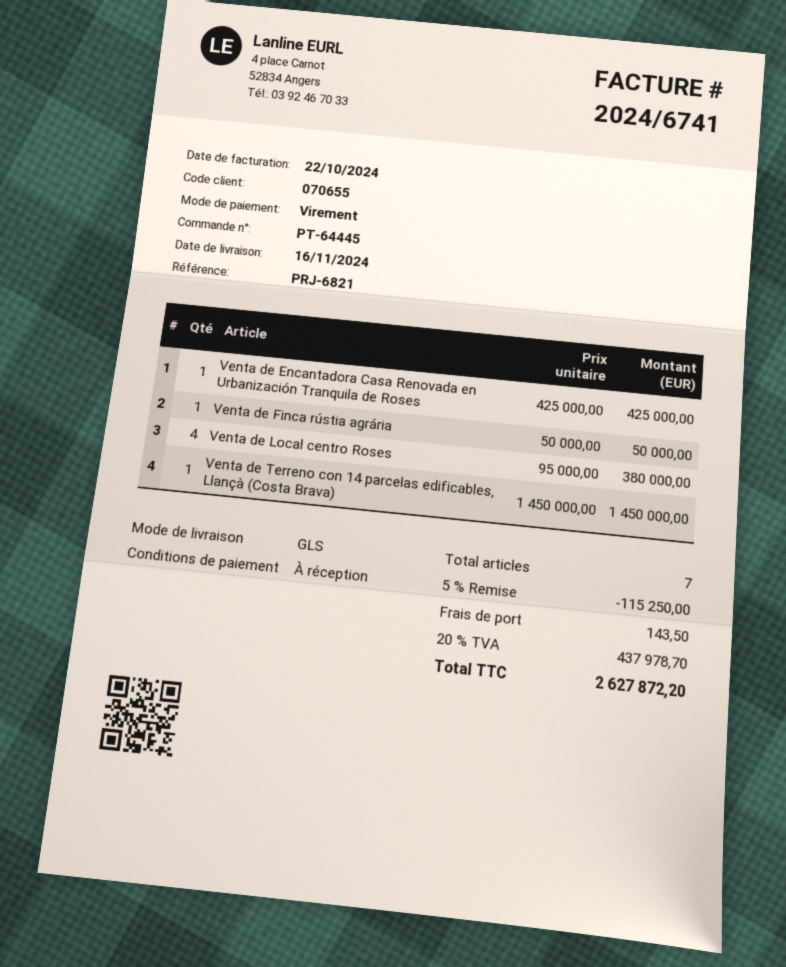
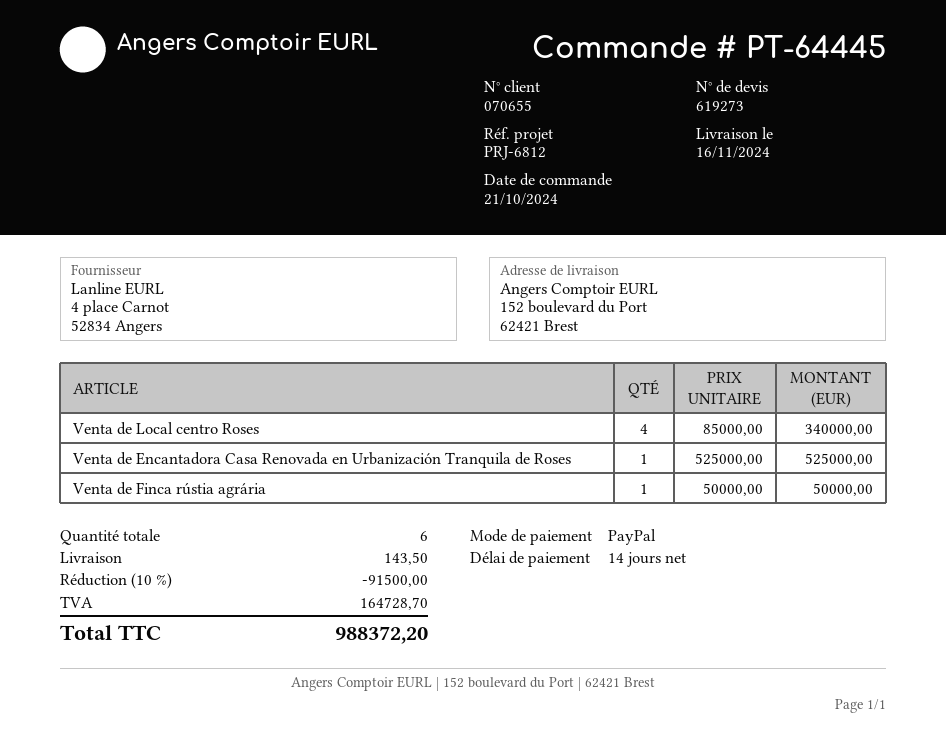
payment terms: on receipt -> 14 days
reference: PRJ-6821 -> PRJ-6812
payment method: bank transfer -> PayPal
Venta de Encantadora Casa Renovada en Urbanización Tranquila de Roses: 1 x 425000.00 = 425000.00 -> 1 x 525000.00 = 525000.00
Venta de Local centro Roses: 4 x 95000.00 = 380000.00 -> 4 x 85000.00 = 340000.00
Venta de Terreno con 14 parcelas edificables, Llançà (Costa Brava): 1 x 1450000.00 = 1450000.00 -> none
total quantity: 7 -> 6
discount: 5% = 115250.00 -> 10% = 91500.00
tax: 437978.70 -> 164728.70
total: 2627872.20 -> 988372.20

